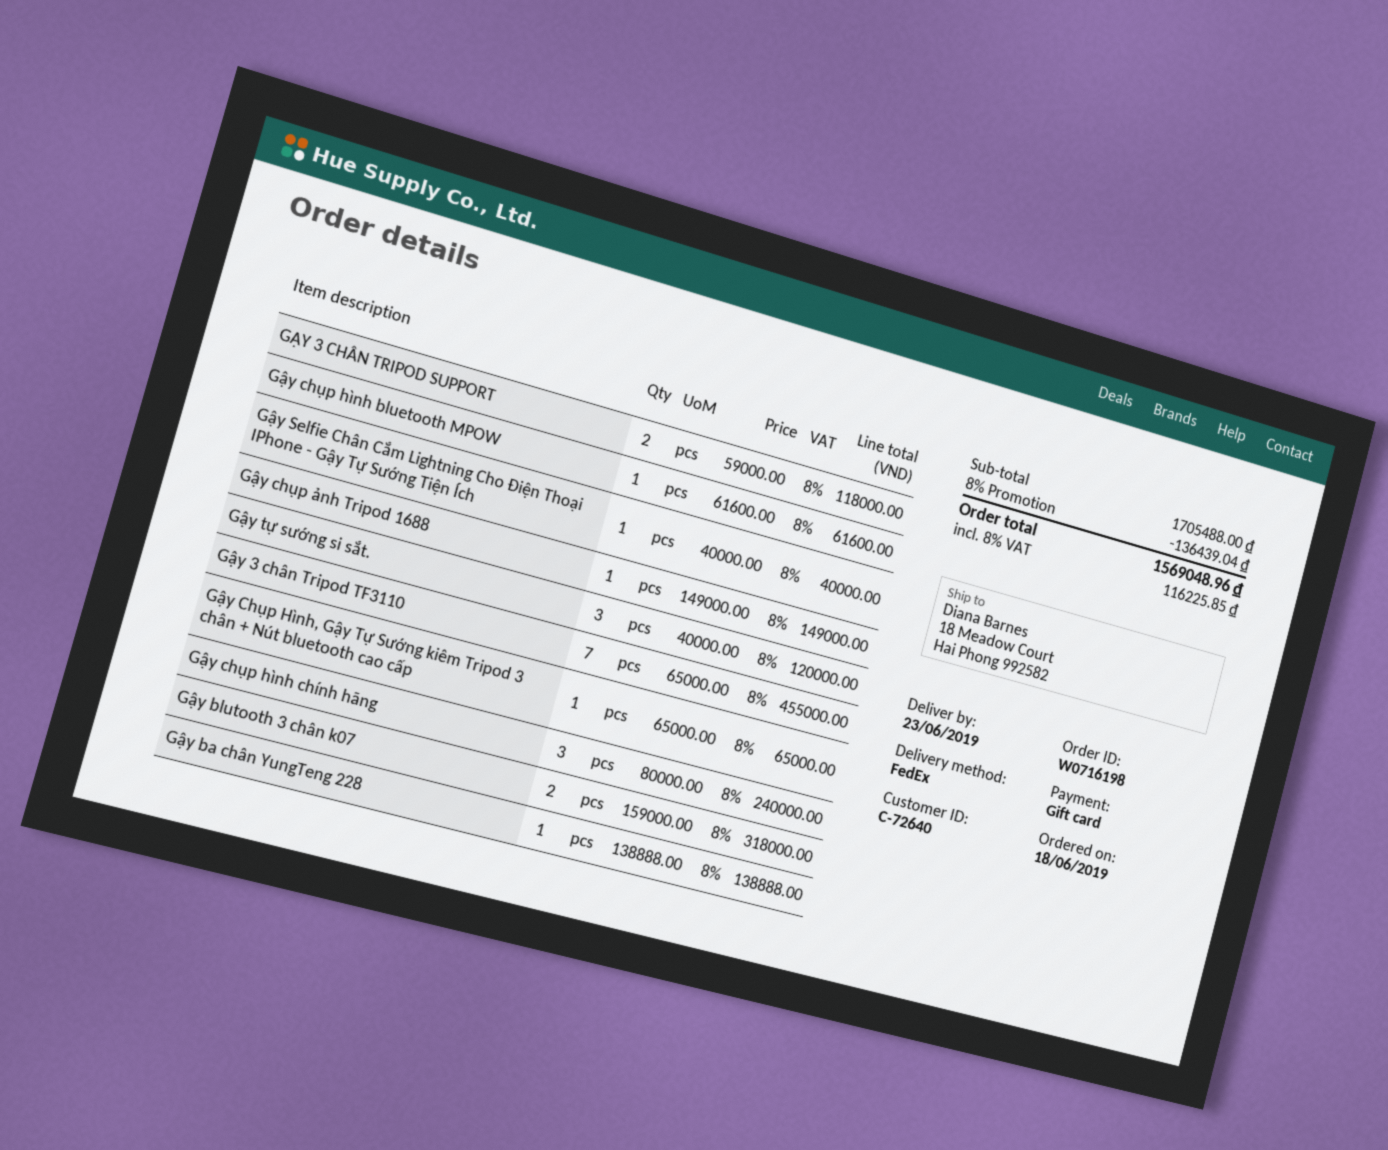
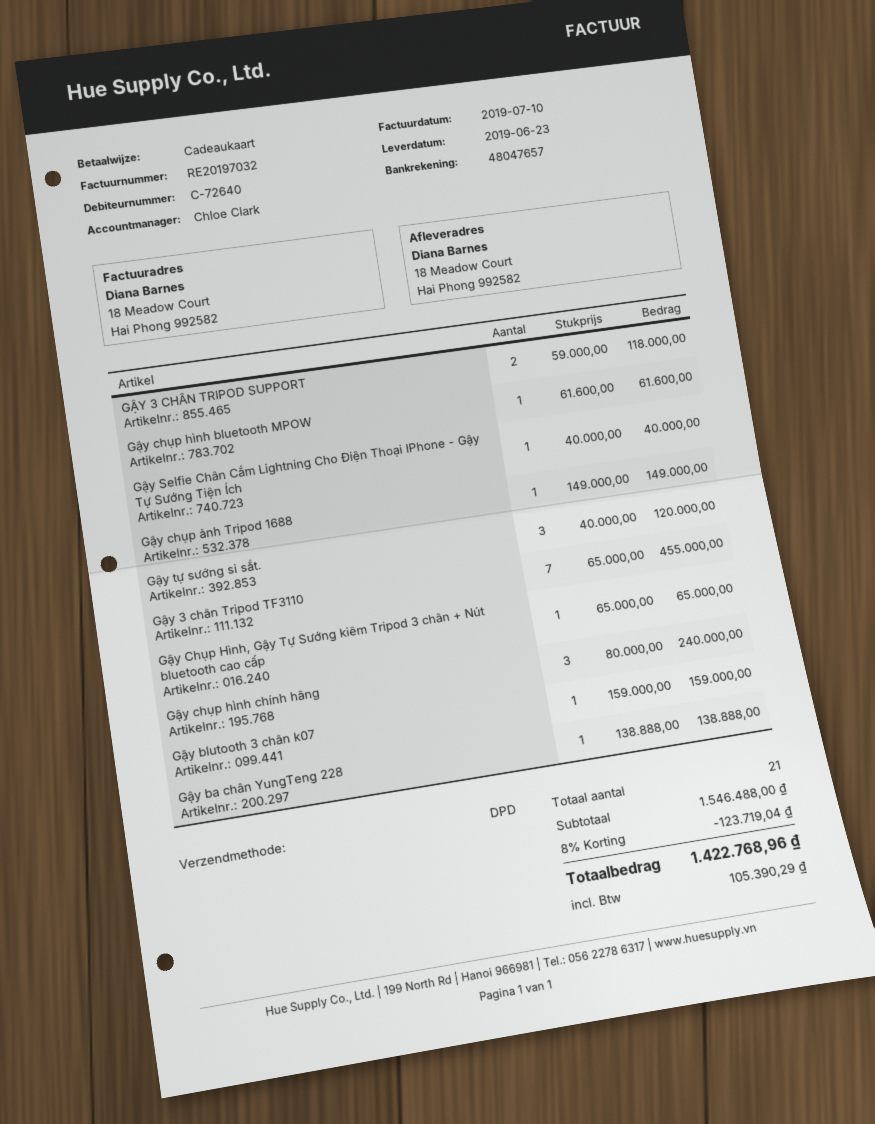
shipping method: FedEx -> DPD
Gậy blutooth 3 chân k07: 2 x 159000.00 = 318000.00 -> 1 x 159000.00 = 159000.00
subtotal: 1705488.00 -> 1546488.00
discount: 8% = 136439.04 -> 8% = 123719.04
tax: 116225.85 -> 105390.29
total: 1569048.96 -> 1422768.96

